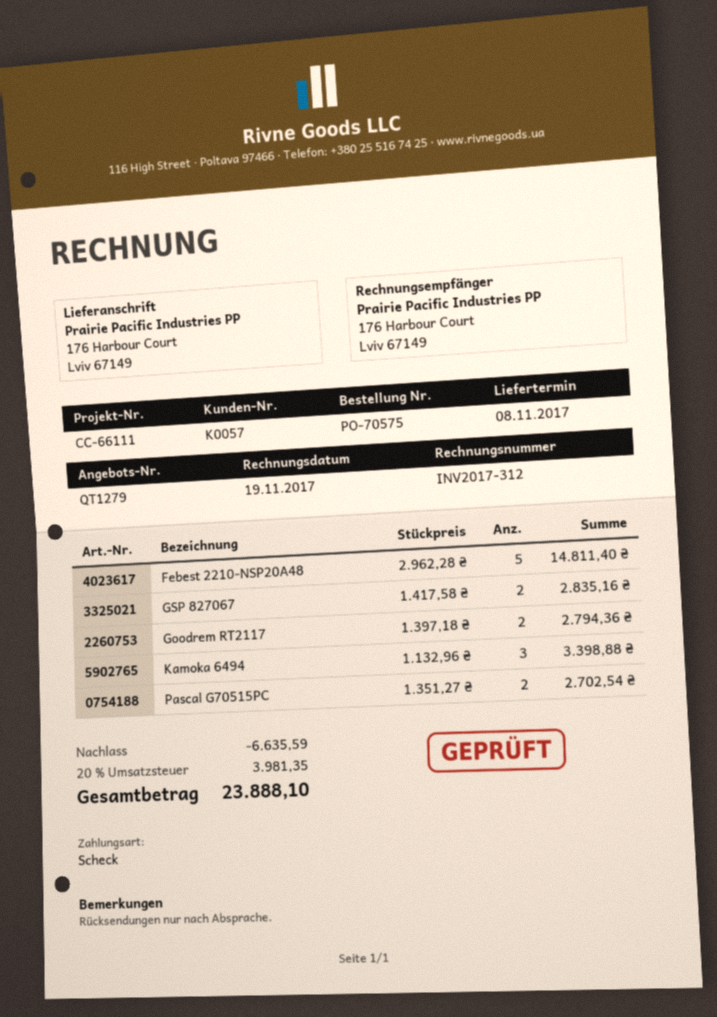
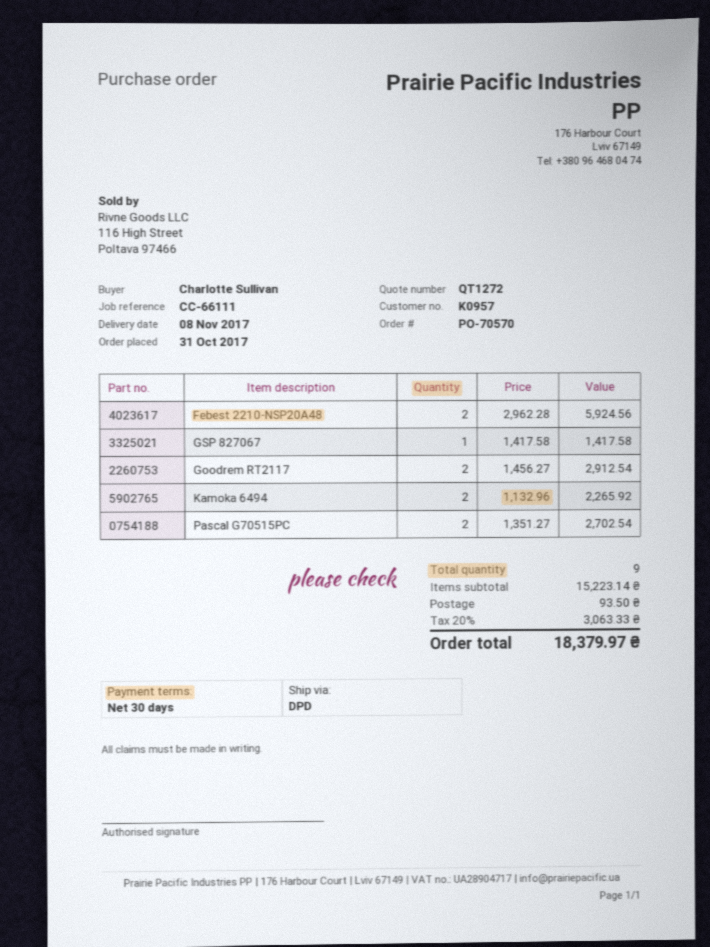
quote number: QT1279 -> QT1272
order number: PO-70575 -> PO-70570
customer number: K0057 -> K0957
Febest 2210-NSP20A48: 5 x 2962.28 = 14811.40 -> 2 x 2962.28 = 5924.56
GSP 827067: 2 x 1417.58 = 2835.16 -> 1 x 1417.58 = 1417.58
Goodrem RT2117: 2 x 1397.18 = 2794.36 -> 2 x 1456.27 = 2912.54
Kamoka 6494: 3 x 1132.96 = 3398.88 -> 2 x 1132.96 = 2265.92
discount: 6635.59 -> none
shipping: none -> 93.50
tax: 20% = 3981.35 -> 20% = 3063.33
total: 23888.10 -> 18379.97

